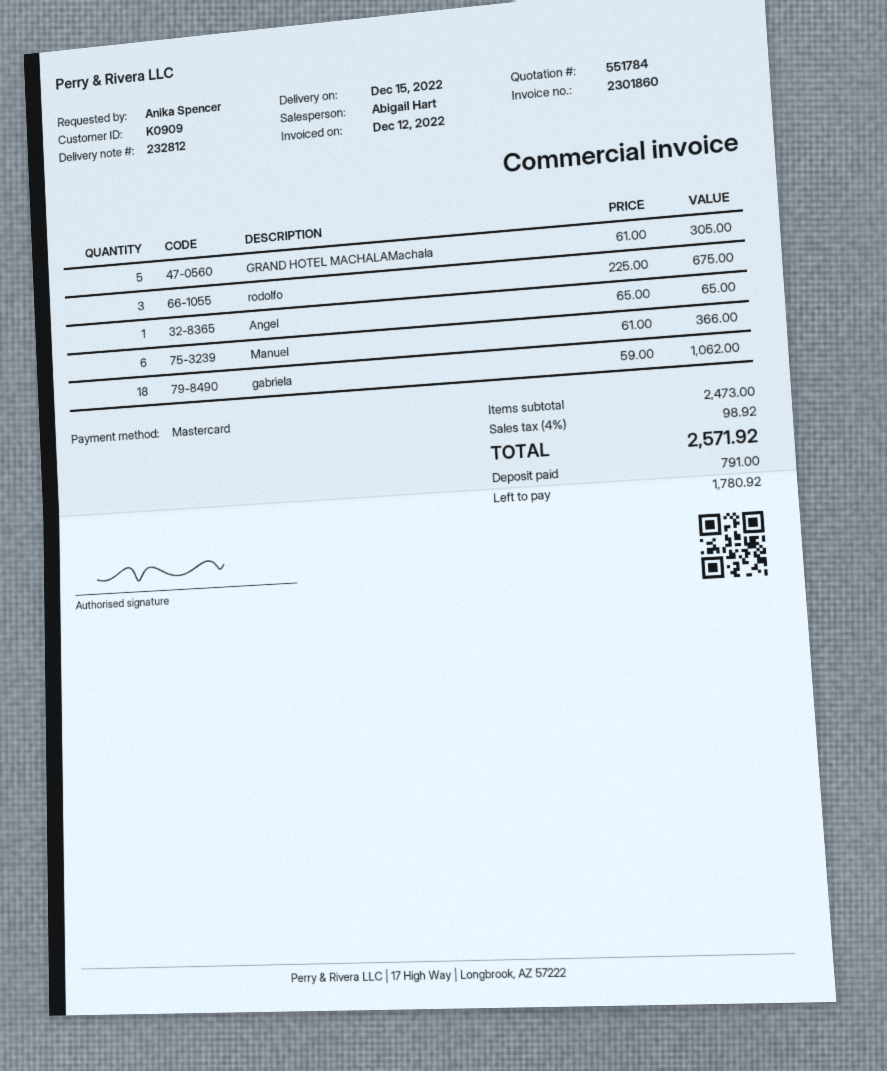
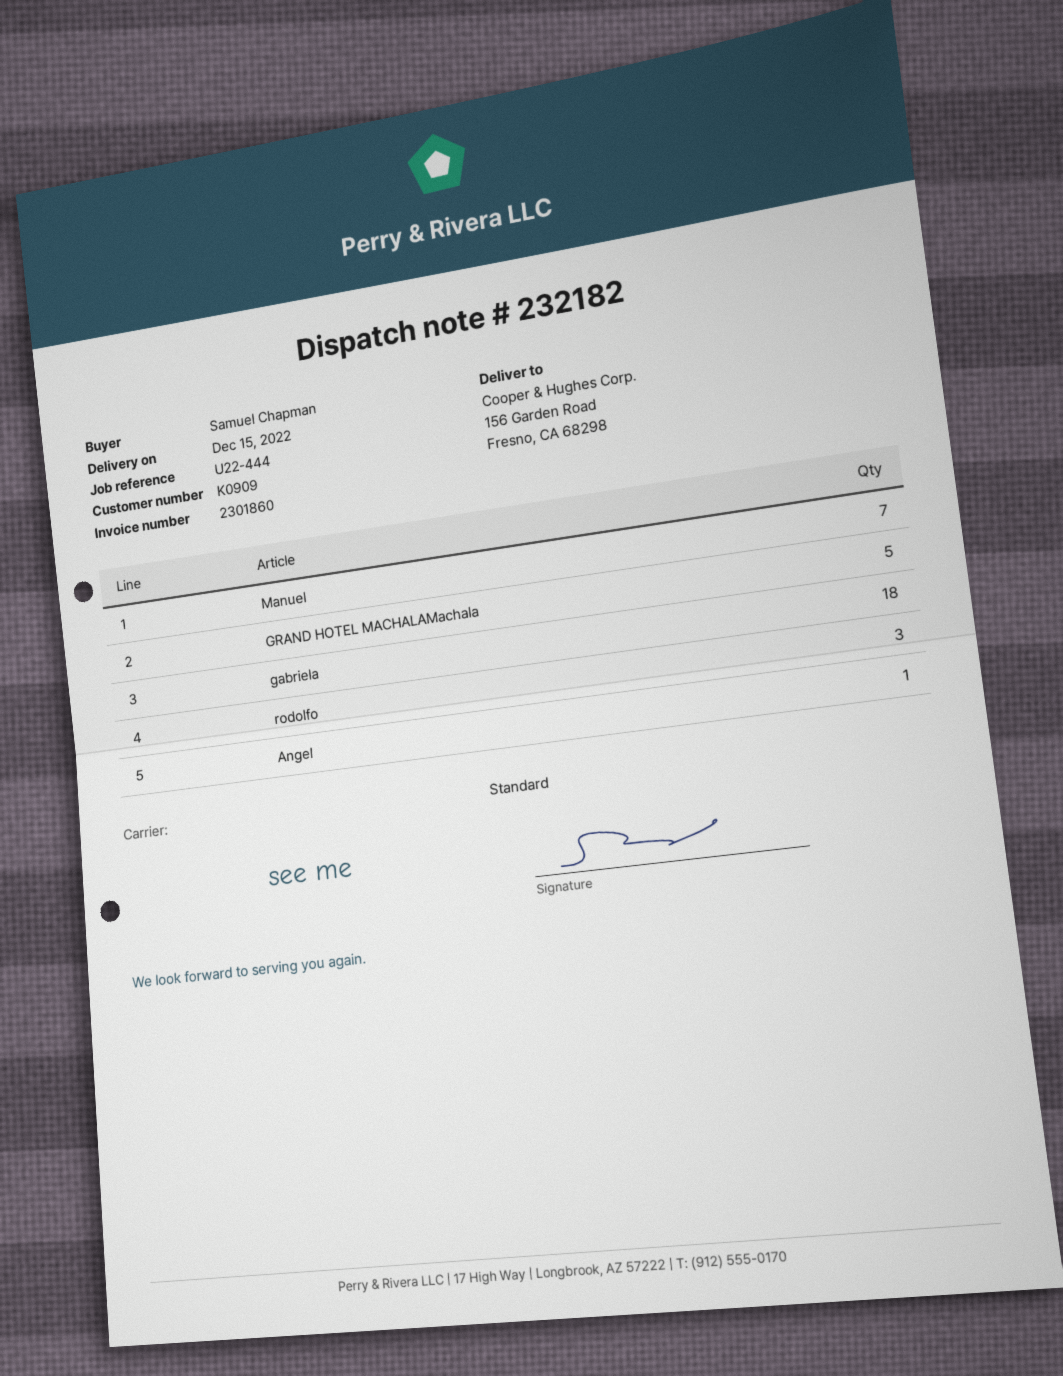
delivery note number: 232812 -> 232182
ordered by: Anika Spencer -> Samuel Chapman
Manuel: 6 -> 7

